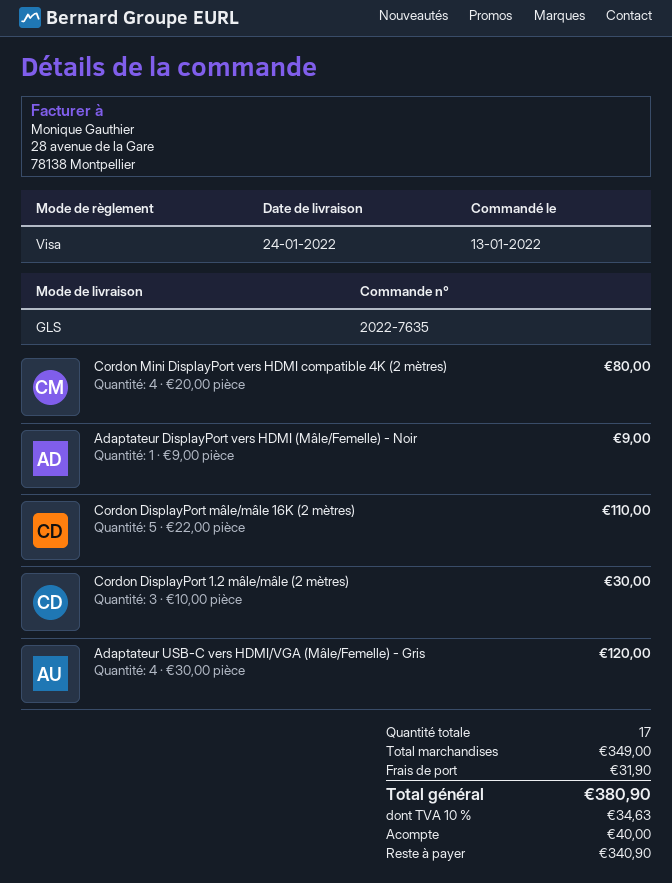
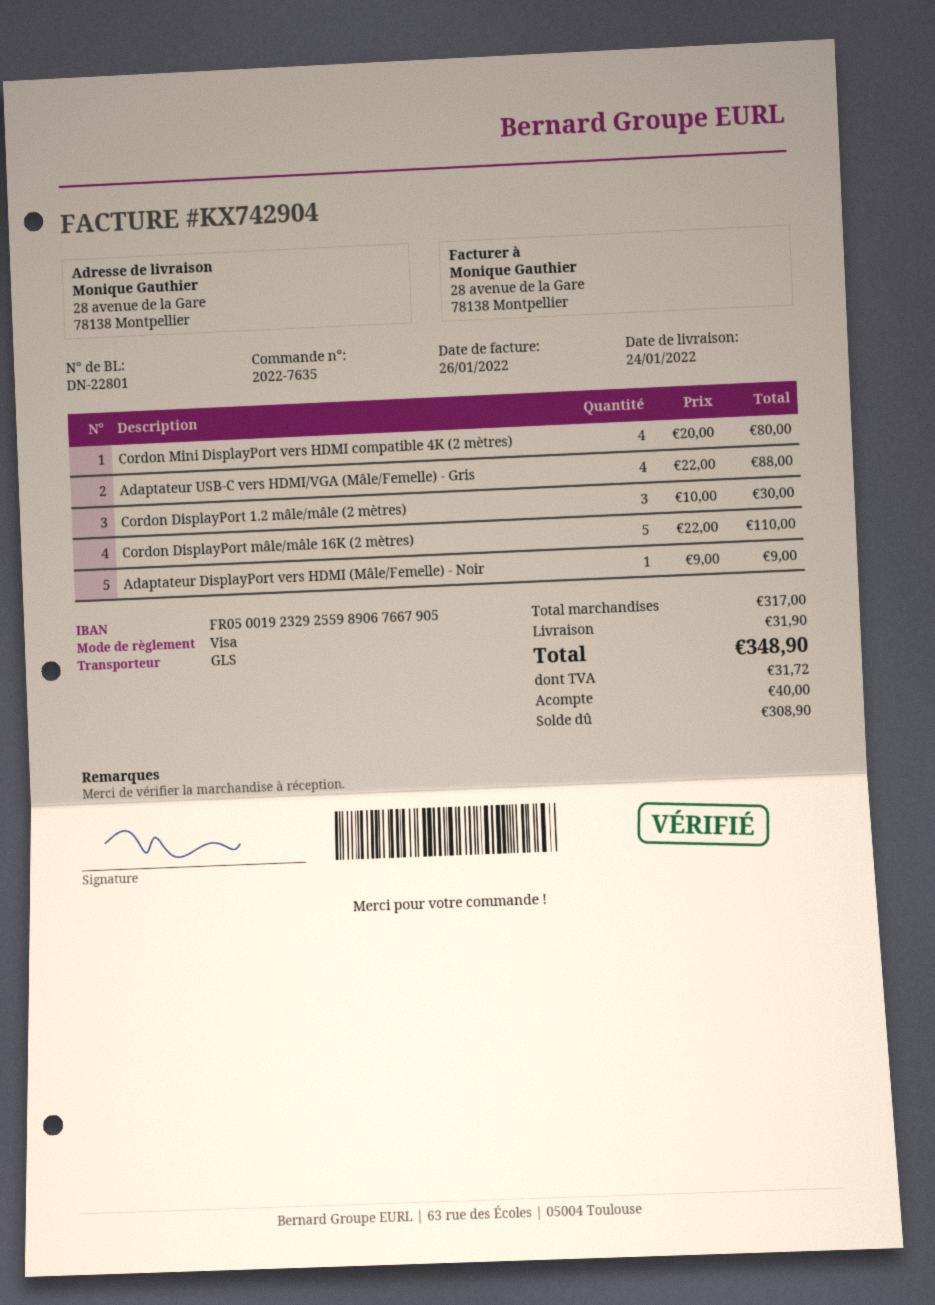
Adaptateur USB-C vers HDMI/VGA (Mâle/Femelle) - Gris: 4 x 30.00 = 120.00 -> 4 x 22.00 = 88.00
subtotal: 349.00 -> 317.00
tax: 34.63 -> 31.72
total: 380.90 -> 348.90
balance: 340.90 -> 308.90

